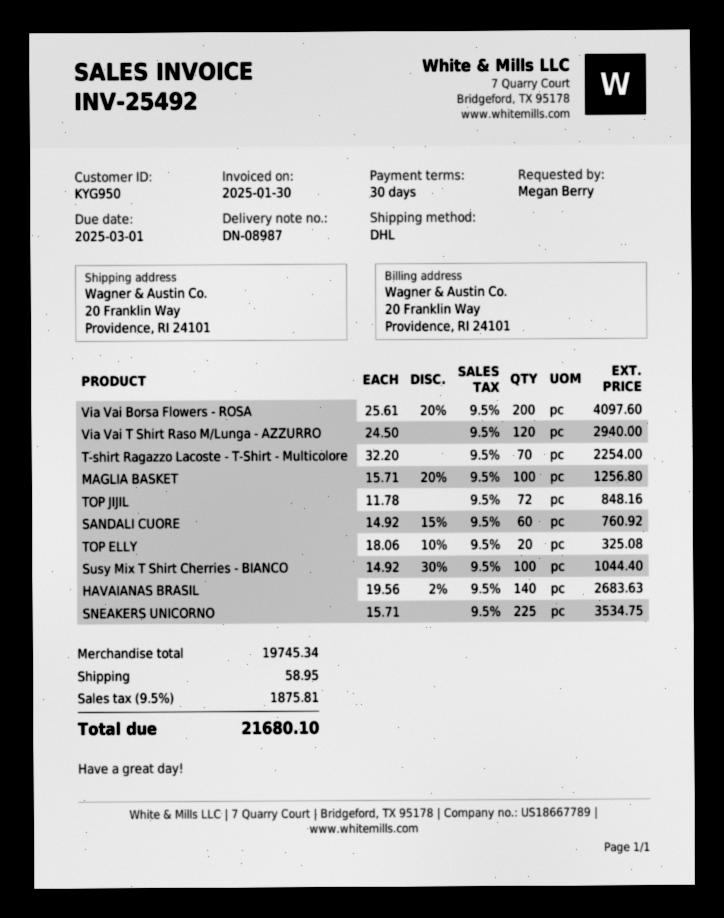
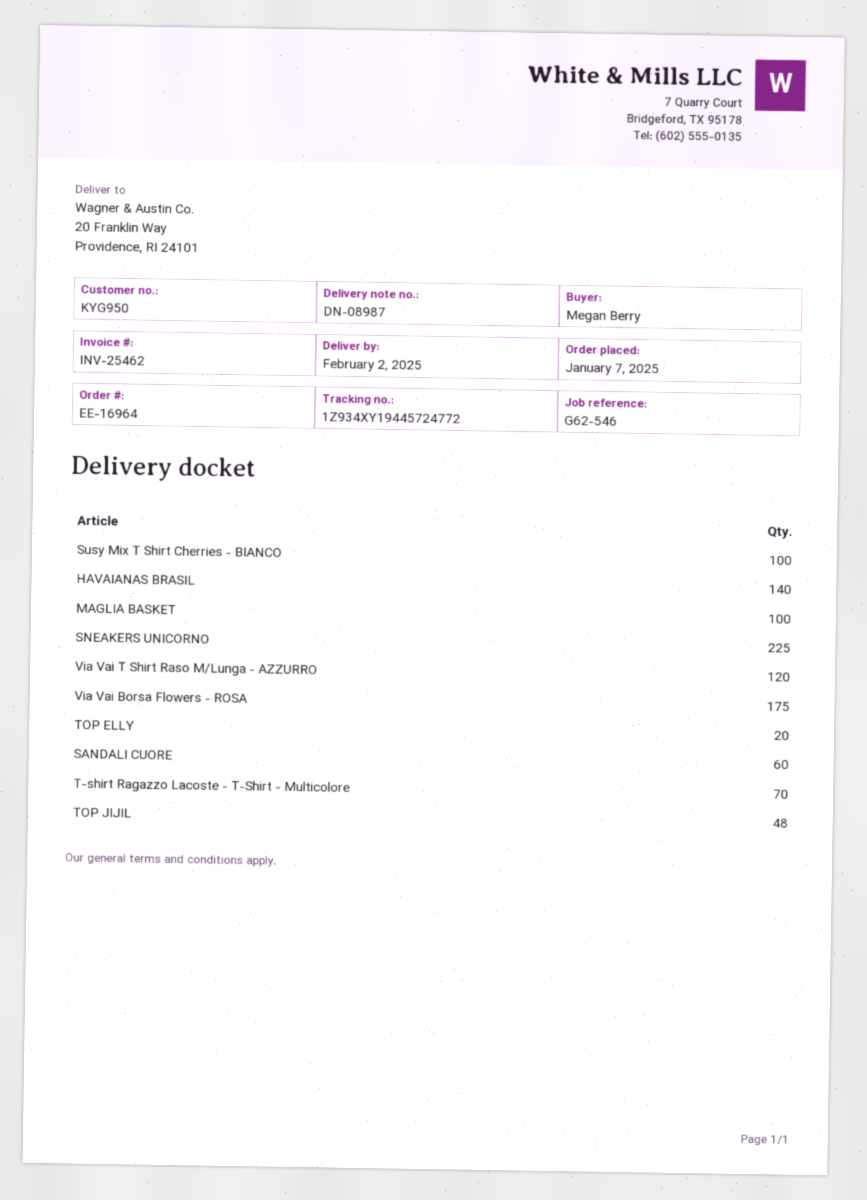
invoice number: INV-25492 -> INV-25462
Via Vai Borsa Flowers - ROSA: 200 -> 175
TOP JIJIL: 72 -> 48

